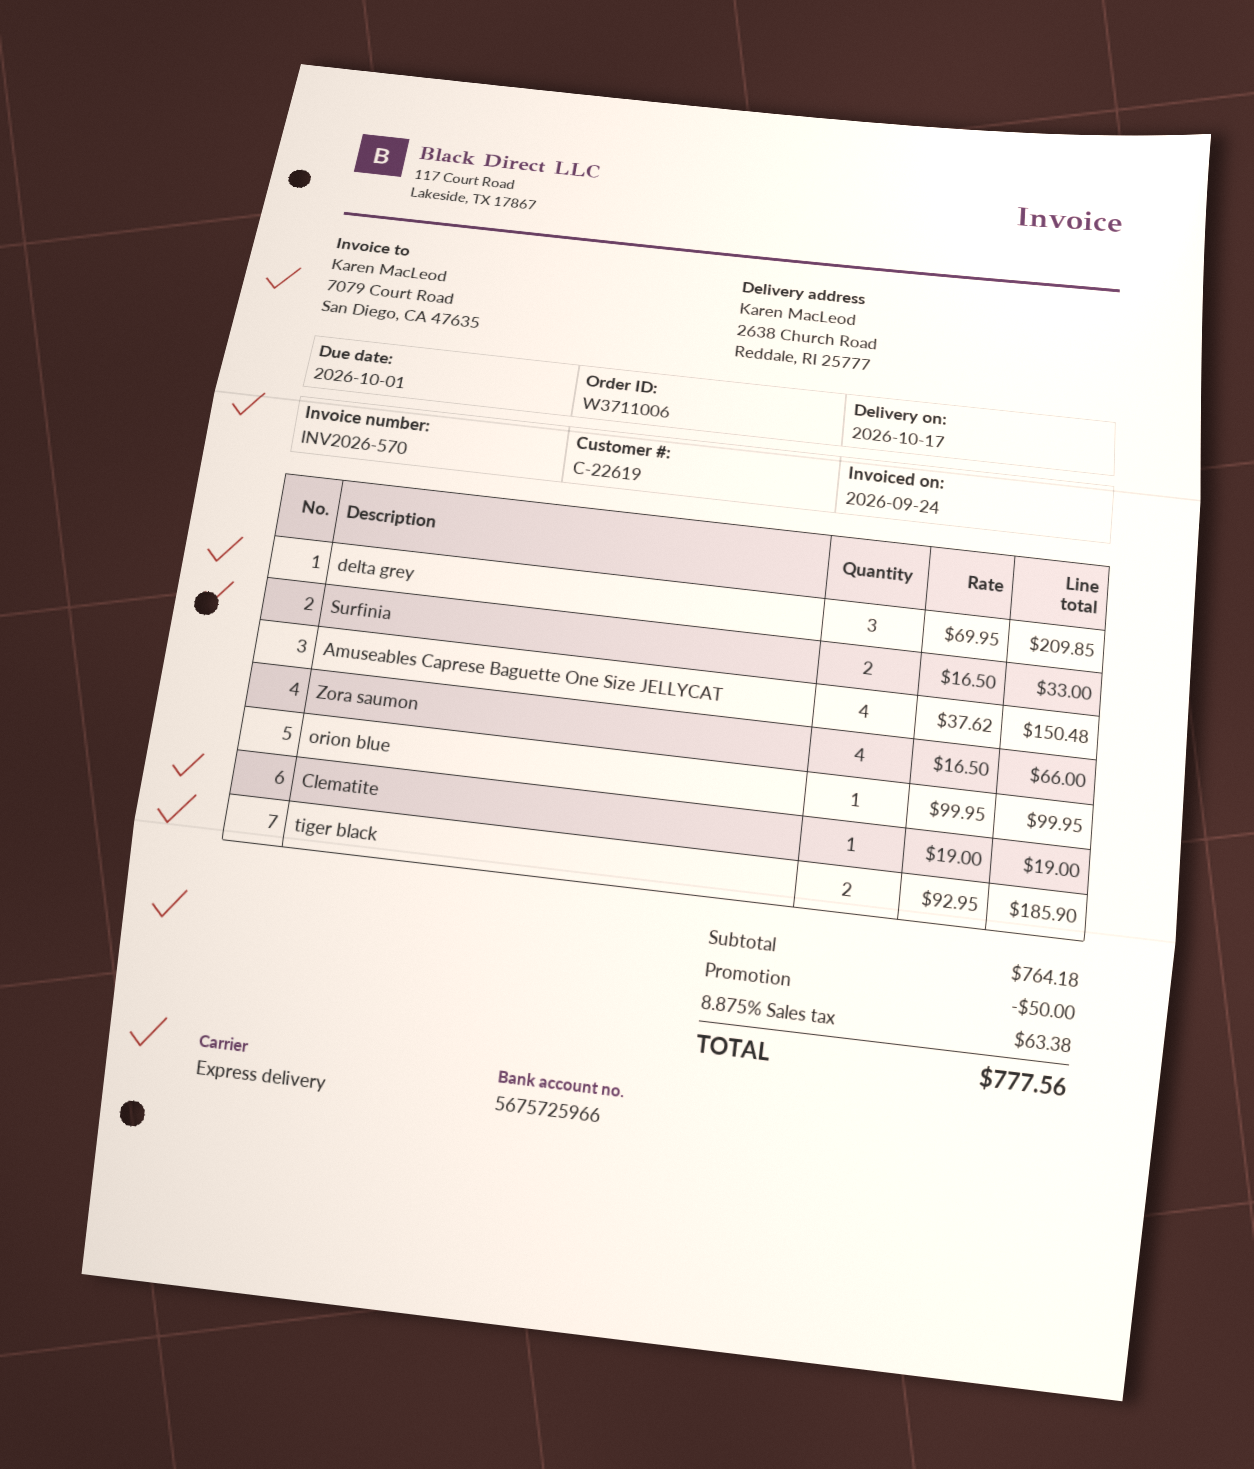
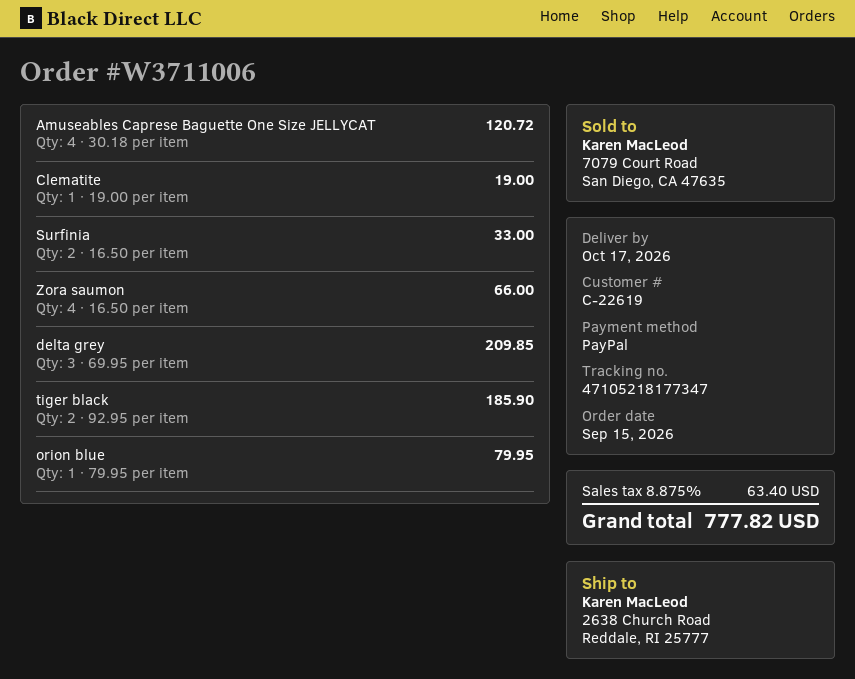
Amuseables Caprese Baguette One Size JELLYCAT: 4 x 37.62 = 150.48 -> 4 x 30.18 = 120.72
orion blue: 1 x 99.95 = 99.95 -> 1 x 79.95 = 79.95
discount: 50.00 -> none
tax: 8.875% = 63.38 -> 8.875% = 63.40
total: 777.56 -> 777.82

